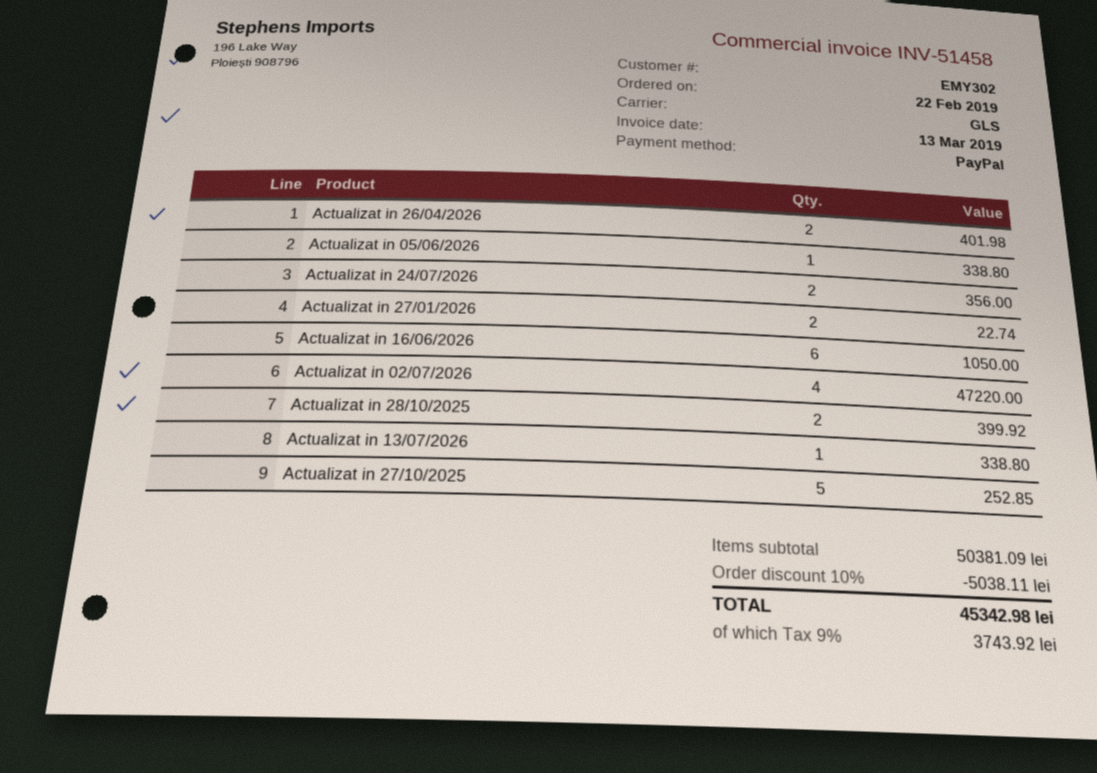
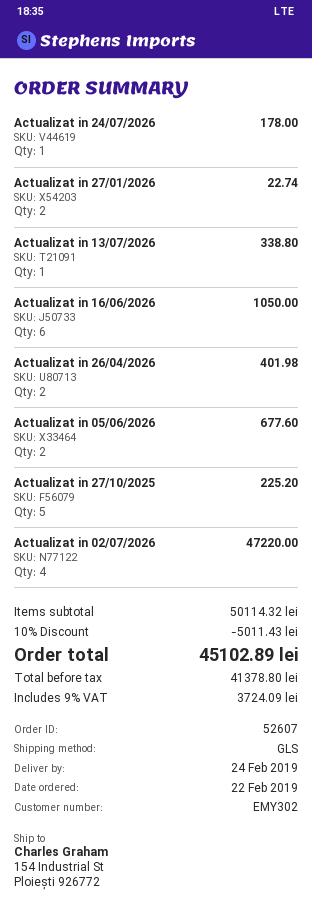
Actualizat in 05/06/2026: 1 for 338.80 -> 2 for 677.60
Actualizat in 24/07/2026: 2 for 356.00 -> 1 for 178.00
Actualizat in 28/10/2025: 2 for 399.92 -> none
Actualizat in 27/10/2025: 5 for 252.85 -> 5 for 225.20
subtotal: 50381.09 -> 50114.32
discount: 10% = 5038.11 -> 10% = 5011.43
tax: 9% = 3743.92 -> 9% = 3724.09
total: 45342.98 -> 45102.89

